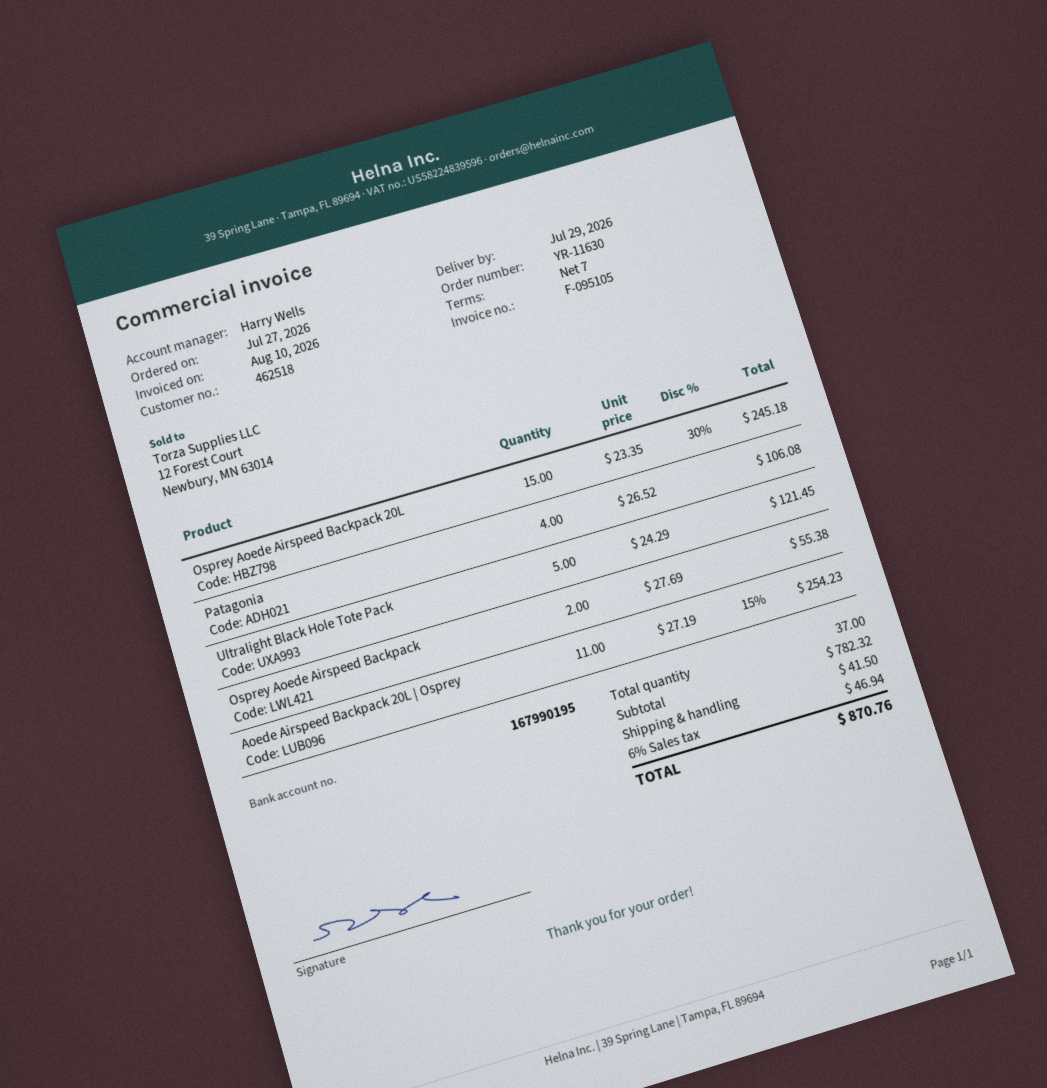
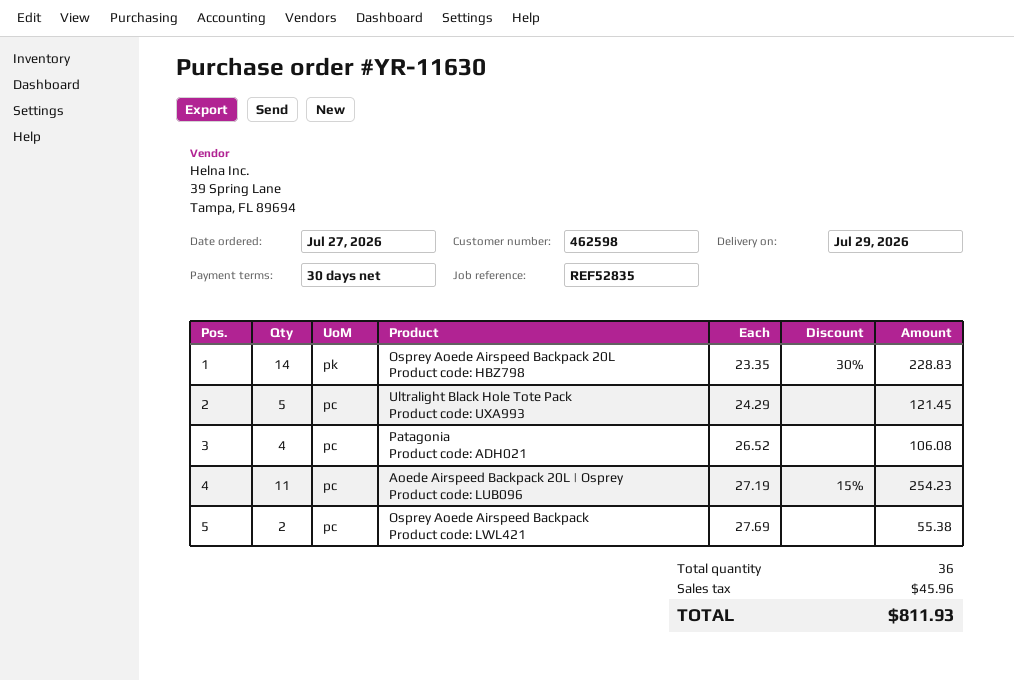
payment terms: 7 days -> 30 days
customer number: 462518 -> 462598
Osprey Aoede Airspeed Backpack 20L: 15 x 23.35 - 30% = 245.18 -> 14 x 23.35 - 30% = 228.83
total quantity: 37 -> 36
shipping: 41.50 -> none
tax: 46.94 -> 45.96
total: 870.76 -> 811.93

